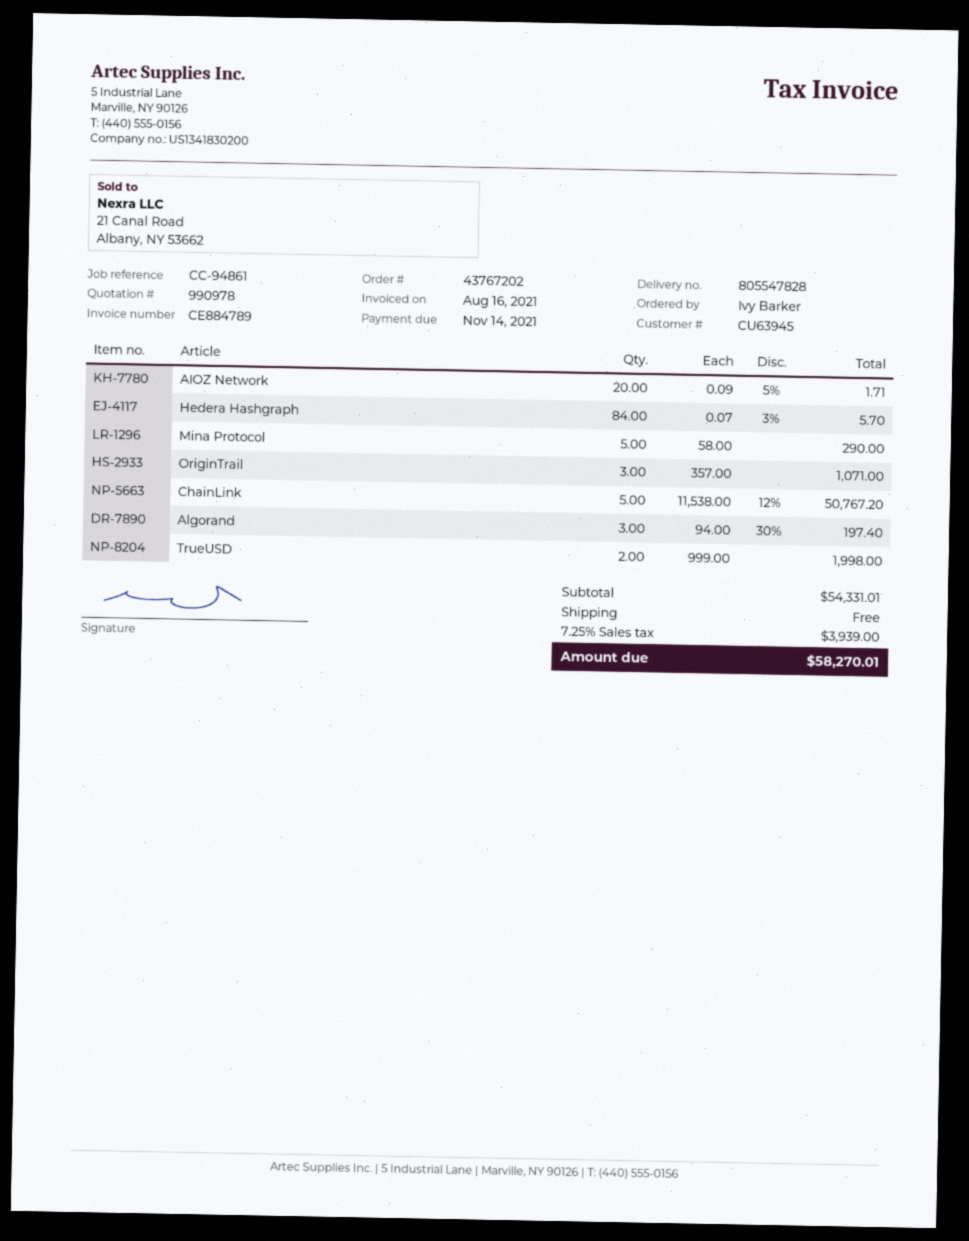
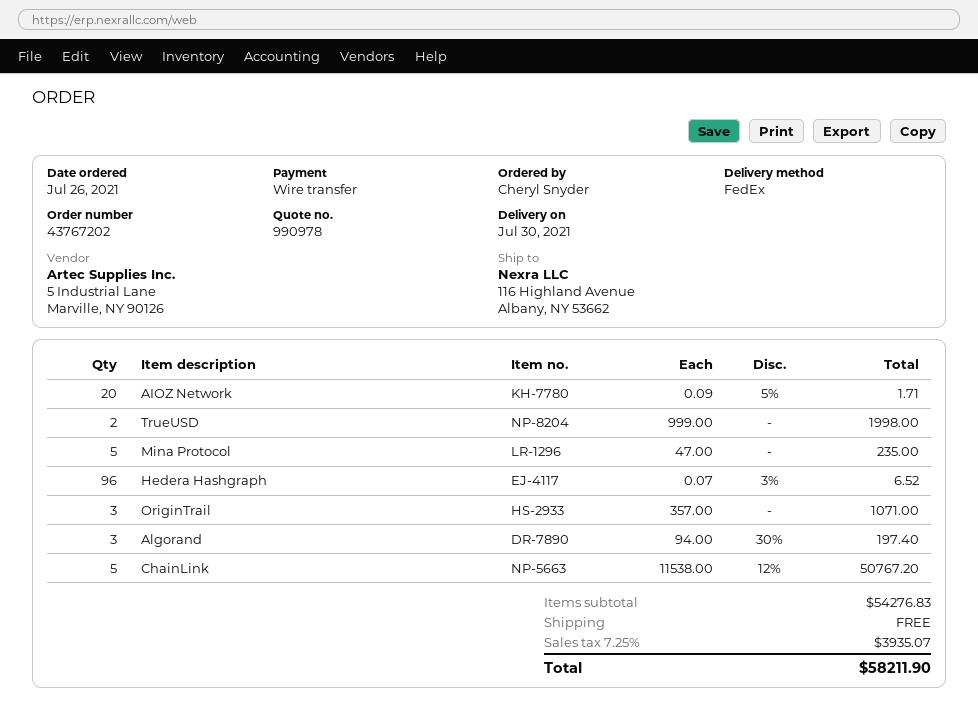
ordered by: Ivy Barker -> Cheryl Snyder
Hedera Hashgraph: 84 x 0.07 - 3% = 5.70 -> 96 x 0.07 - 3% = 6.52
Mina Protocol: 5 x 58.00 = 290.00 -> 5 x 47.00 = 235.00
subtotal: 54331.01 -> 54276.83
tax: 7.25% = 3939.00 -> 7.25% = 3935.07
total: 58270.01 -> 58211.90

